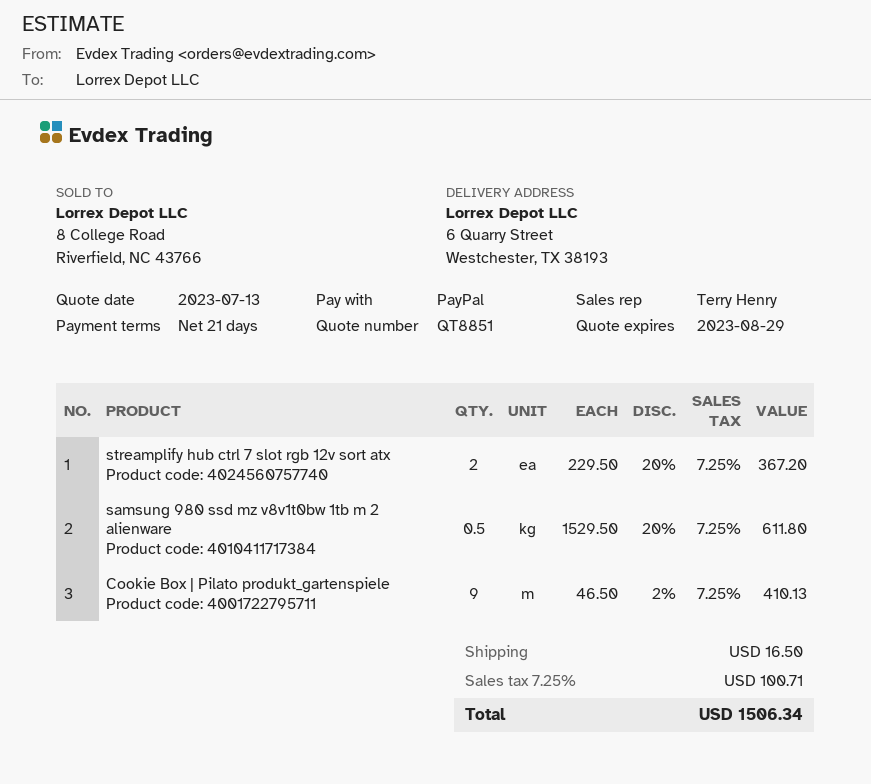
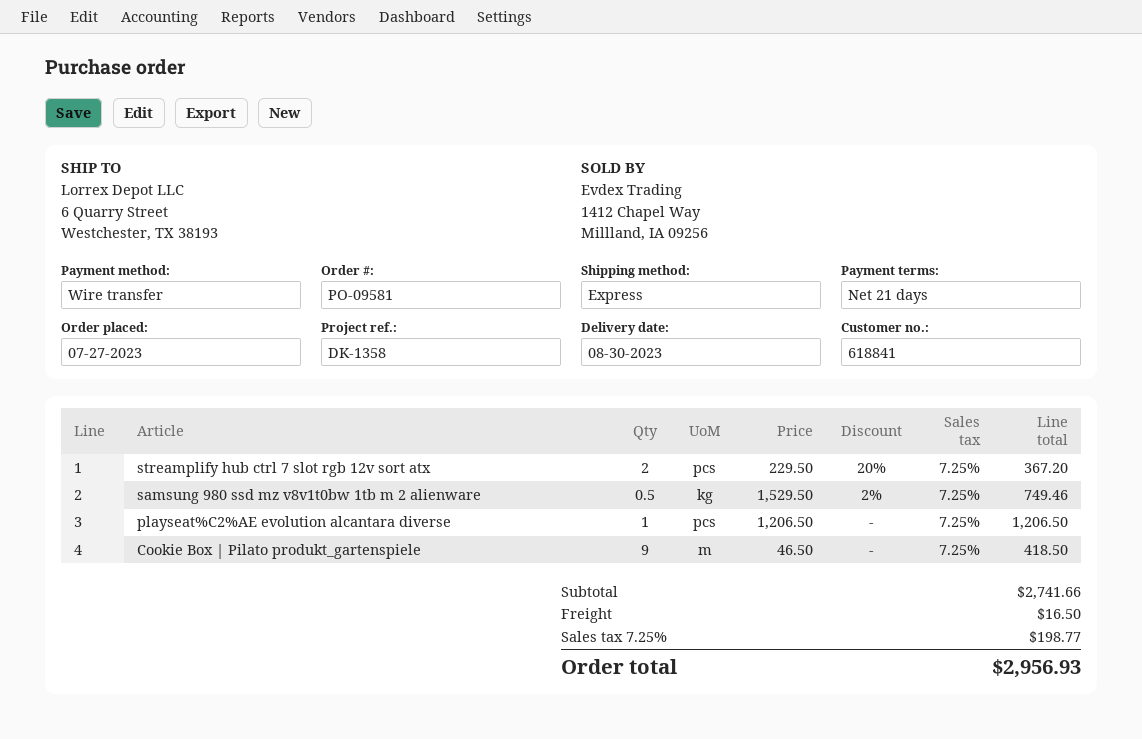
payment method: PayPal -> bank transfer
samsung 980 ssd mz v8v1t0bw 1tb m 2 alienware: 0.5 x 1529.50 - 20% = 611.80 -> 0.5 x 1529.50 - 2% = 749.46
Cookie Box | Pilato produkt_gartenspiele: 9 x 46.50 - 2% = 410.13 -> 9 x 46.50 = 418.50
playseat%C2%AE evolution alcantara diverse: none -> 1 x 1206.50 = 1206.50
tax: 7.25% = 100.71 -> 7.25% = 198.77
total: 1506.34 -> 2956.93

